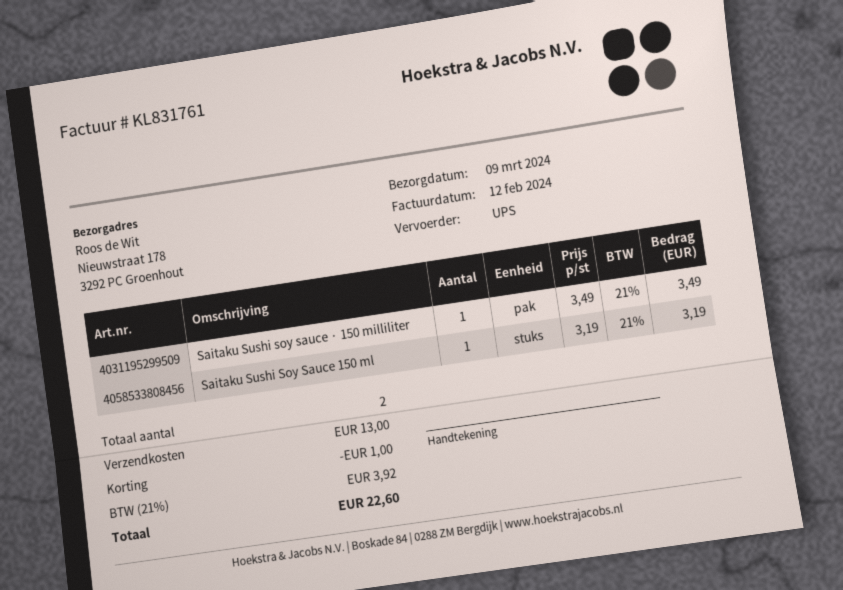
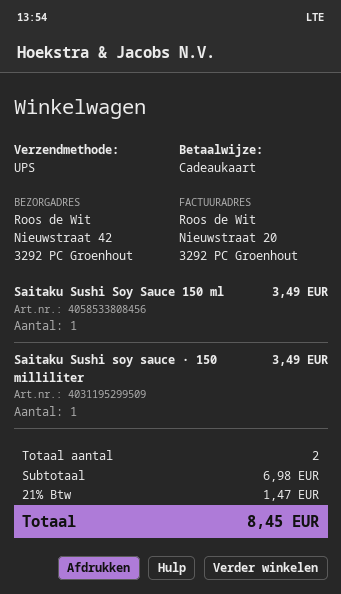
ship to: Nieuwstraat 178, 3292 PC Groenhout -> Nieuwstraat 42, 3292 PC Groenhout
Saitaku Sushi Soy Sauce 150 ml: 1 for 3.19 -> 1 for 3.49
discount: 1.00 -> none
shipping: 13.00 -> none
tax: 21% = 3.92 -> 21% = 1.47
total: 22.60 -> 8.45

